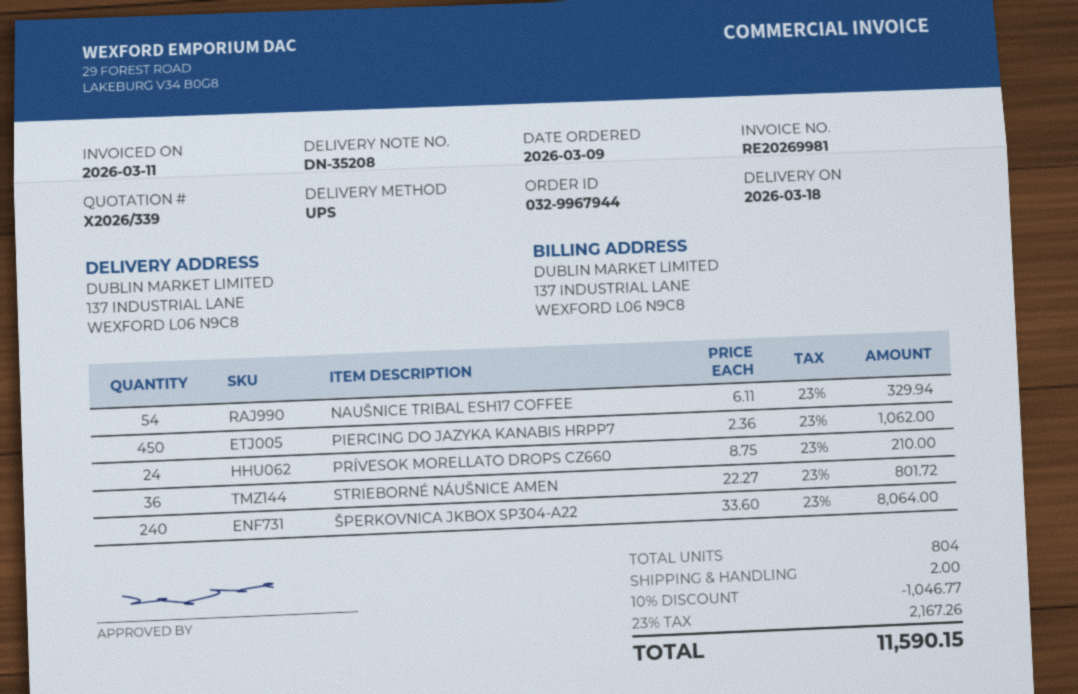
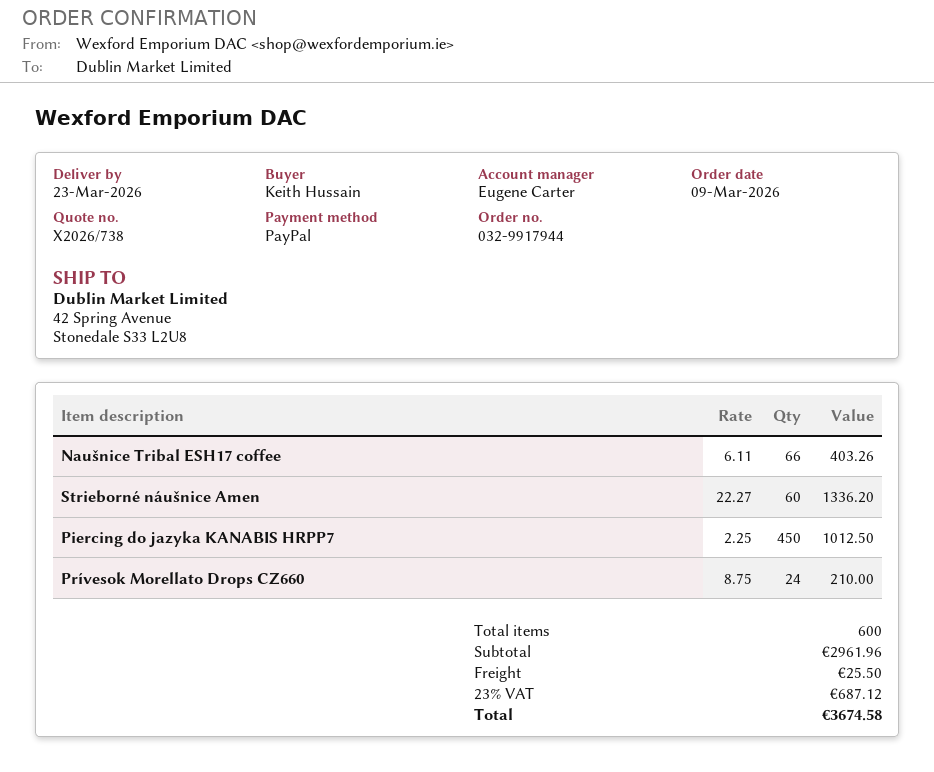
quote number: X2026/339 -> X2026/738
order number: 032-9967944 -> 032-9917944
delivery date: 2026-03-18 -> 2026-03-23
ship to: 137 INDUSTRIAL LANE, WEXFORD L06 N9C8 -> 42 Spring Avenue, Stonedale S33 L2U8
NAUŠNICE TRIBAL ESH17 COFFEE: 54 x 6.11 = 329.94 -> 66 x 6.11 = 403.26
PIERCING DO JAZYKA KANABIS HRPP7: 450 x 2.36 = 1062.00 -> 450 x 2.25 = 1012.50
STRIEBORNÉ NÁUŠNICE AMEN: 36 x 22.27 = 801.72 -> 60 x 22.27 = 1336.20
ŠPERKOVNICA JKBOX SP304-A22: 240 x 33.60 = 8064.00 -> none
total quantity: 804 -> 600
discount: 10% = 1046.77 -> none
shipping: 2.00 -> 25.50
tax: 23% = 2167.26 -> 23% = 687.12
total: 11590.15 -> 3674.58

